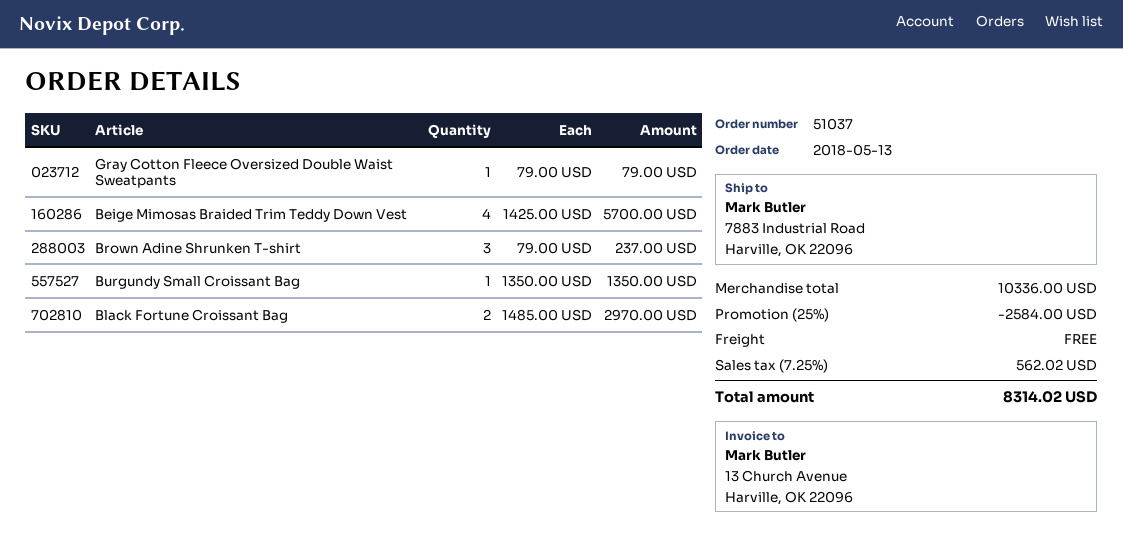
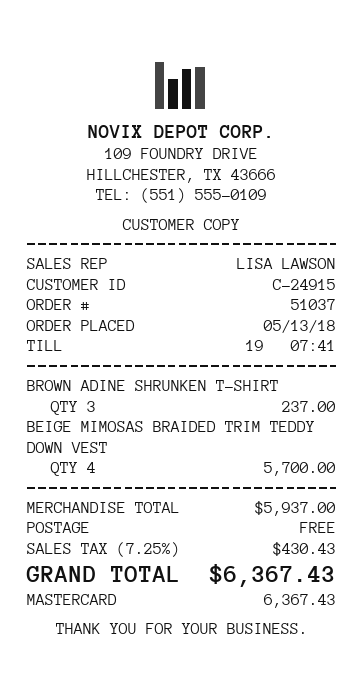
Gray Cotton Fleece Oversized Double Waist Sweatpants: 1 for 79.00 -> none
Burgundy Small Croissant Bag: 1 for 1350.00 -> none
Black Fortune Croissant Bag: 2 for 2970.00 -> none
subtotal: 10336.00 -> 5937.00
discount: 25% = 2584.00 -> none
tax: 7.25% = 562.02 -> 7.25% = 430.43
total: 8314.02 -> 6367.43

